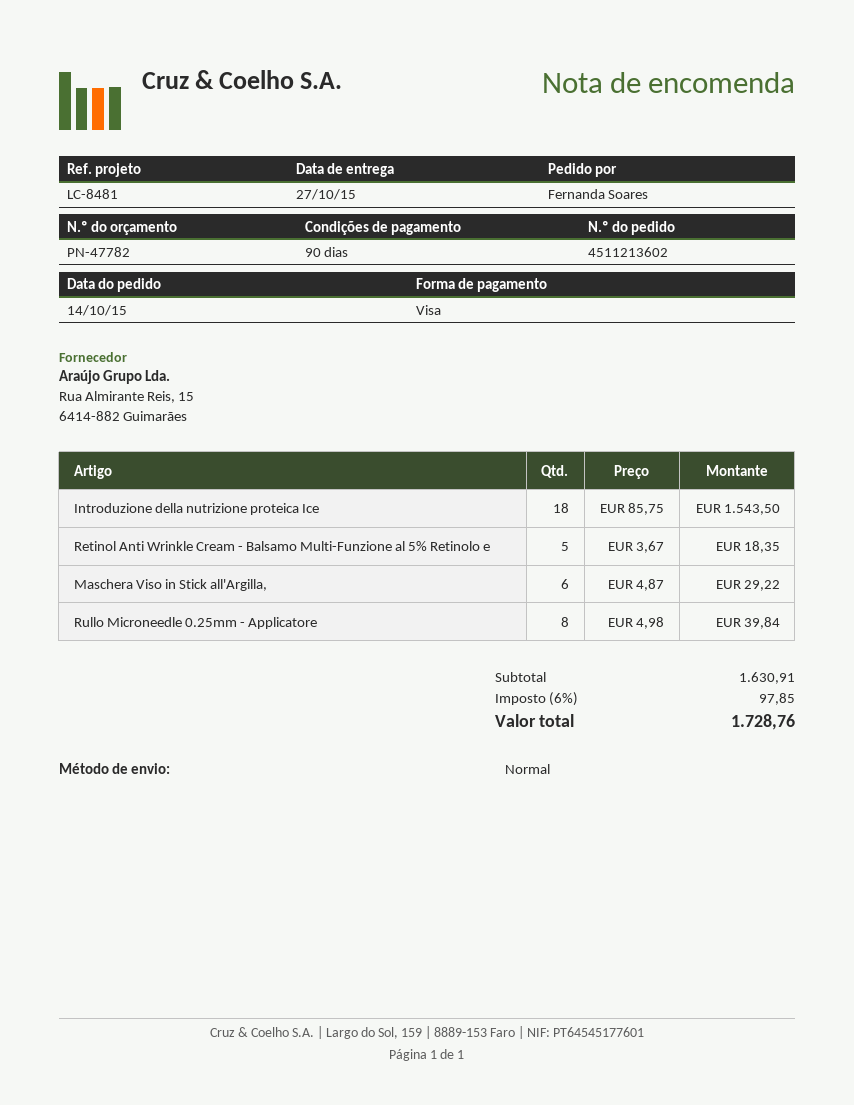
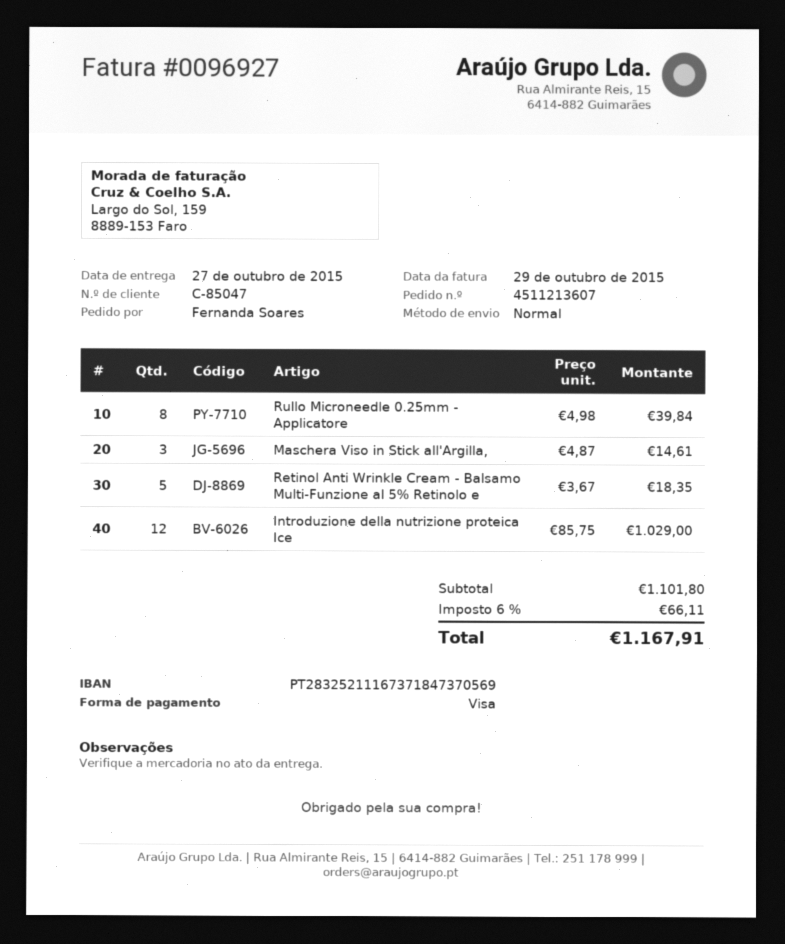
order number: 4511213602 -> 4511213607
Introduzione della nutrizione proteica Ice: 18 x 85.75 = 1543.50 -> 12 x 85.75 = 1029.00
Maschera Viso in Stick all'Argilla,: 6 x 4.87 = 29.22 -> 3 x 4.87 = 14.61
subtotal: 1630.91 -> 1101.80
tax: 6% = 97.85 -> 6% = 66.11
total: 1728.76 -> 1167.91

